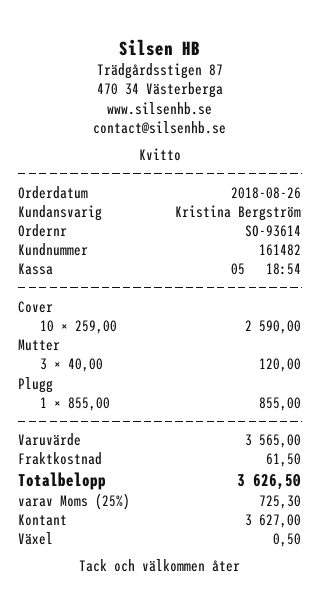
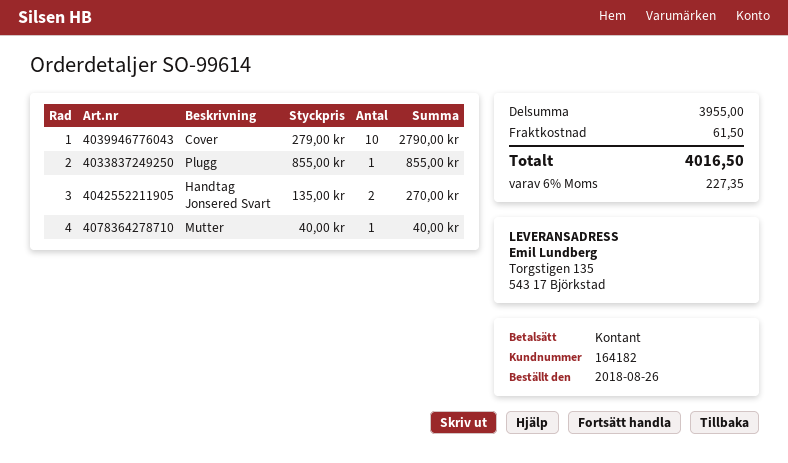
order number: SO-93614 -> SO-99614
customer number: 161482 -> 164182
Cover: 10 x 259.00 = 2590.00 -> 10 x 279.00 = 2790.00
Mutter: 3 x 40.00 = 120.00 -> 1 x 40.00 = 40.00
Handtag Jonsered Svart: none -> 2 x 135.00 = 270.00
subtotal: 3565.00 -> 3955.00
tax: 25% = 725.30 -> 6% = 227.35
total: 3626.50 -> 4016.50

